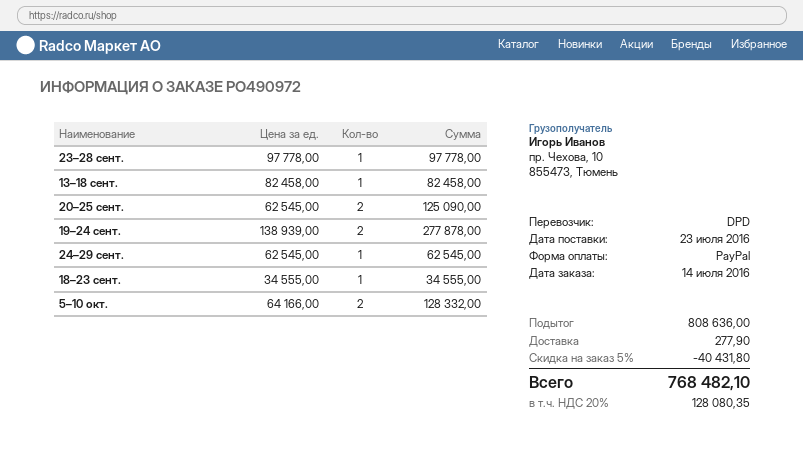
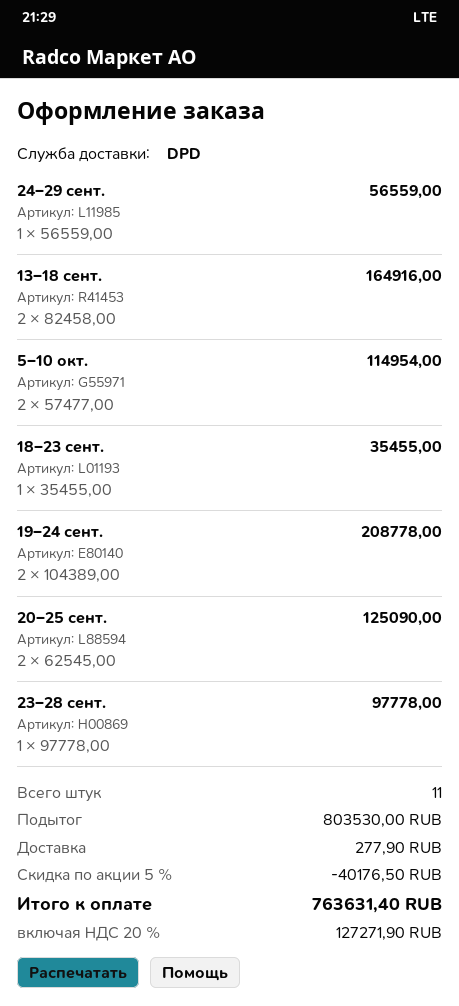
13–18 сент.: 1 x 82458.00 = 82458.00 -> 2 x 82458.00 = 164916.00
19–24 сент.: 2 x 138939.00 = 277878.00 -> 2 x 104389.00 = 208778.00
24–29 сент.: 1 x 62545.00 = 62545.00 -> 1 x 56559.00 = 56559.00
18–23 сент.: 1 x 34555.00 = 34555.00 -> 1 x 35455.00 = 35455.00
5–10 окт.: 2 x 64166.00 = 128332.00 -> 2 x 57477.00 = 114954.00
subtotal: 808636.00 -> 803530.00
discount: 5% = 40431.80 -> 5% = 40176.50
tax: 20% = 128080.35 -> 20% = 127271.90
total: 768482.10 -> 763631.40

